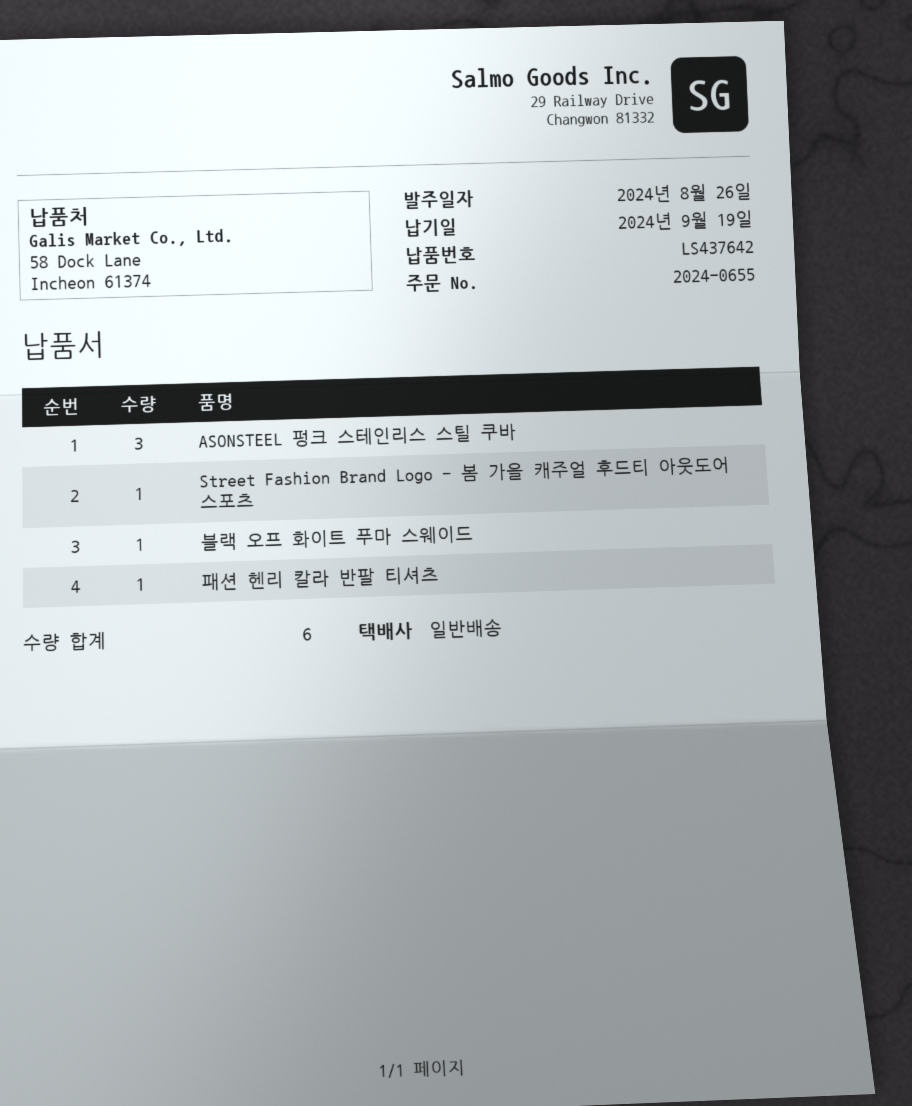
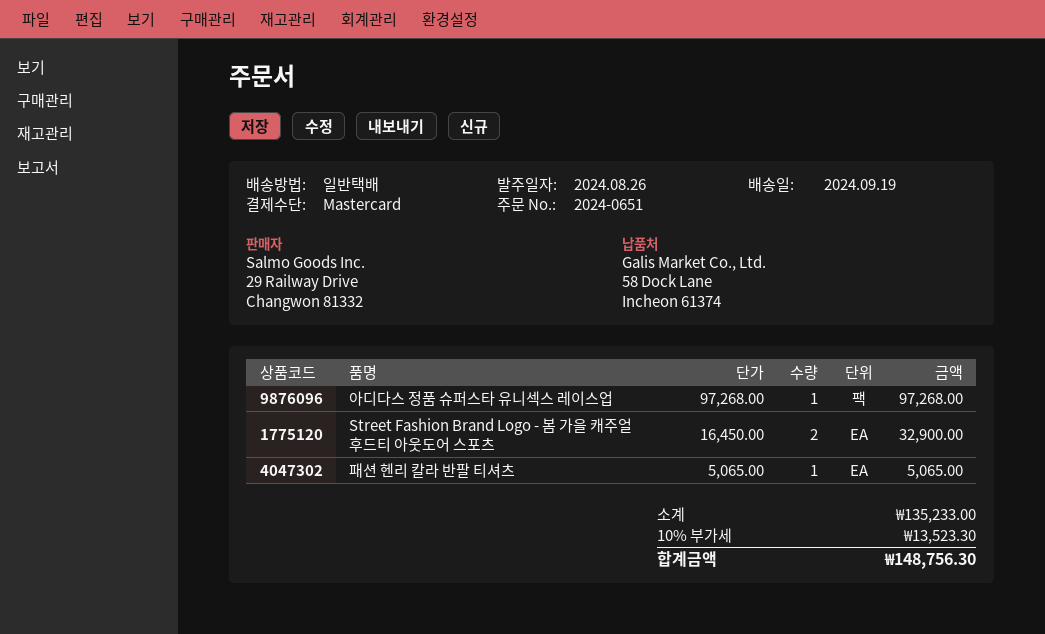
order number: 2024-0655 -> 2024-0651
ASONSTEEL 펑크 스테인리스 스틸 쿠바: 3 -> none
Street Fashion Brand Logo - 봄 가을 캐주얼 후드티 아웃도어 스포츠: 1 -> 2
블랙 오프 화이트 푸마 스웨이드: 1 -> none
아디다스 정품 슈퍼스타 유니섹스 레이스업: none -> 1

